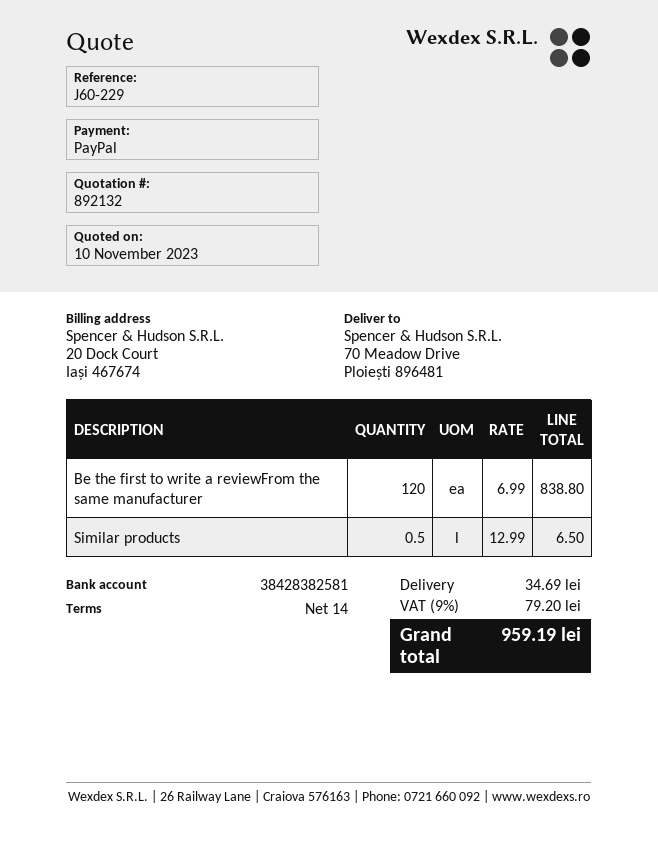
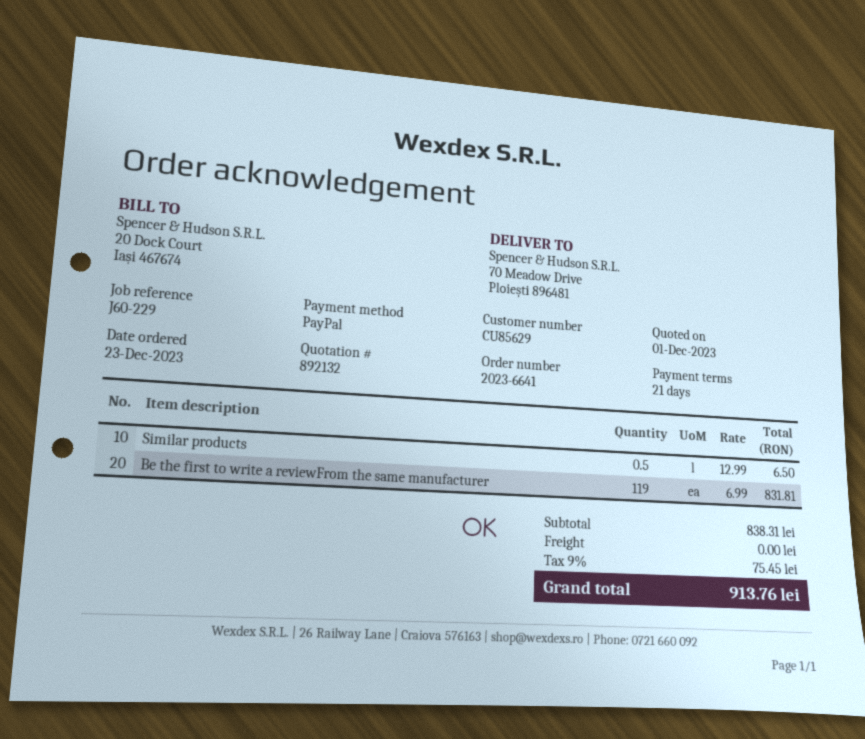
quote date: 2023-11-10 -> 2023-12-01
payment terms: 14 days -> 21 days
Be the first to write a reviewFrom the same manufacturer: 120 x 6.99 = 838.80 -> 119 x 6.99 = 831.81
shipping: 34.69 -> 0.00
tax: 9% = 79.20 -> 9% = 75.45
total: 959.19 -> 913.76

